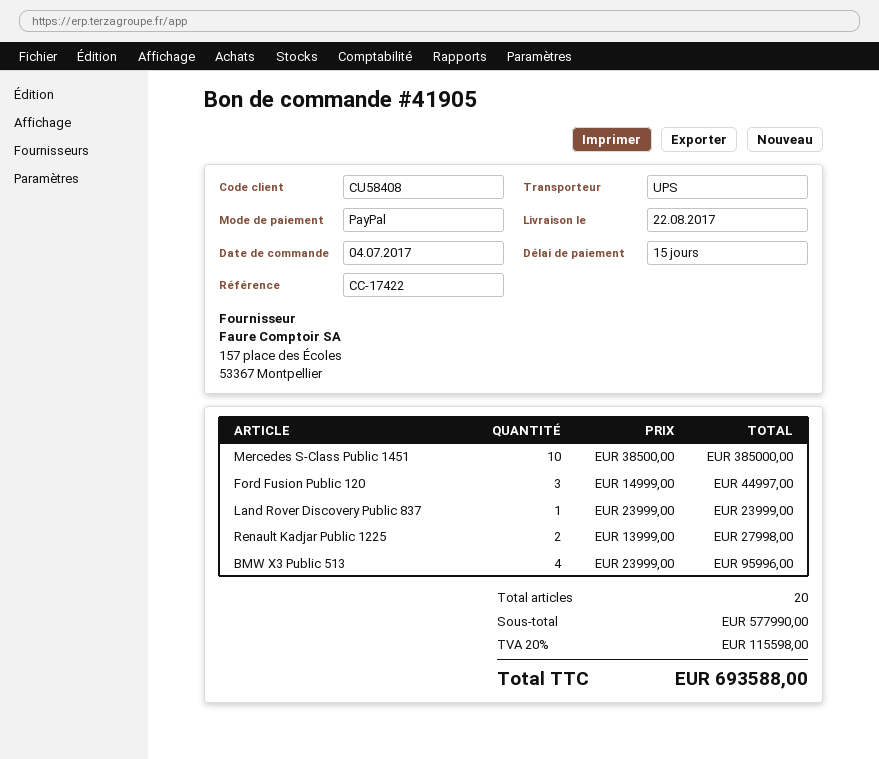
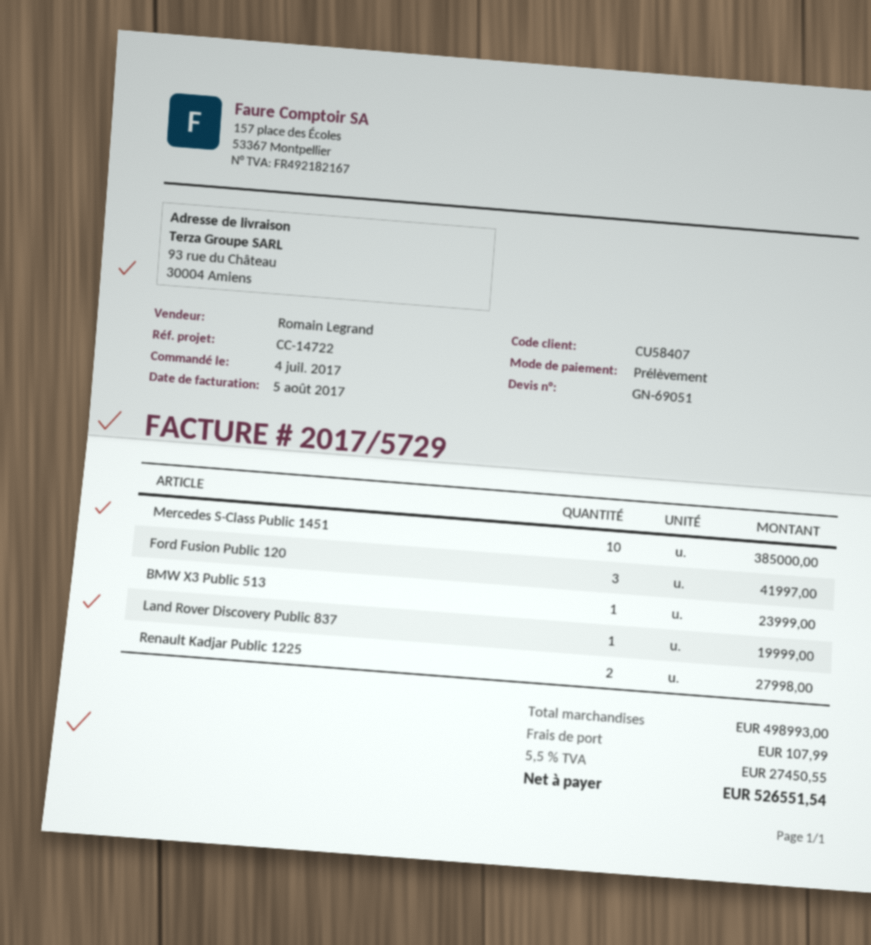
customer number: CU58408 -> CU58407
reference: CC-17422 -> CC-14722
payment method: PayPal -> direct debit
Ford Fusion Public 120: 3 for 44997.00 -> 3 for 41997.00
Land Rover Discovery Public 837: 1 for 23999.00 -> 1 for 19999.00
BMW X3 Public 513: 4 for 95996.00 -> 1 for 23999.00
subtotal: 577990.00 -> 498993.00
shipping: none -> 107.99
tax: 20% = 115598.00 -> 5.5% = 27450.55
total: 693588.00 -> 526551.54

